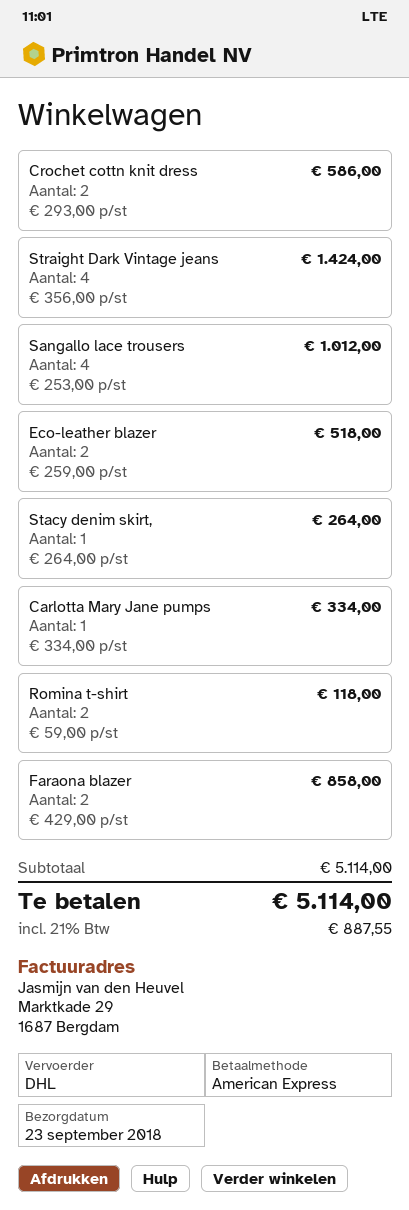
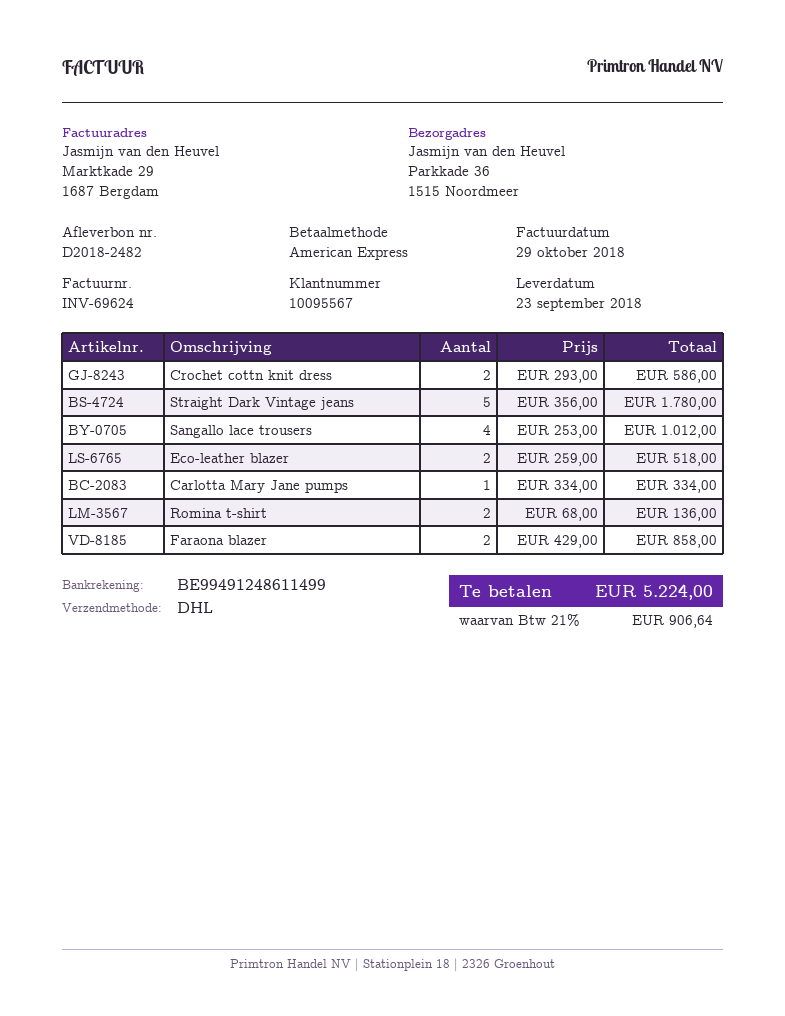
Straight Dark Vintage jeans: 4 x 356.00 = 1424.00 -> 5 x 356.00 = 1780.00
Stacy denim skirt,: 1 x 264.00 = 264.00 -> none
Romina t-shirt: 2 x 59.00 = 118.00 -> 2 x 68.00 = 136.00
tax: 21% = 887.55 -> 21% = 906.64
total: 5114.00 -> 5224.00

